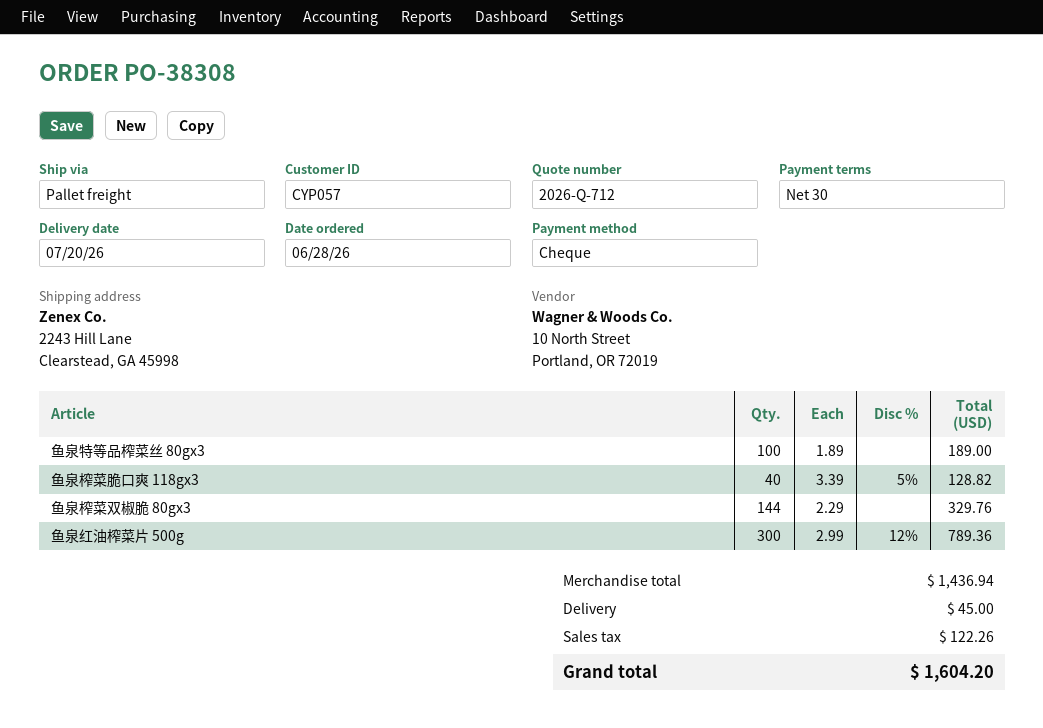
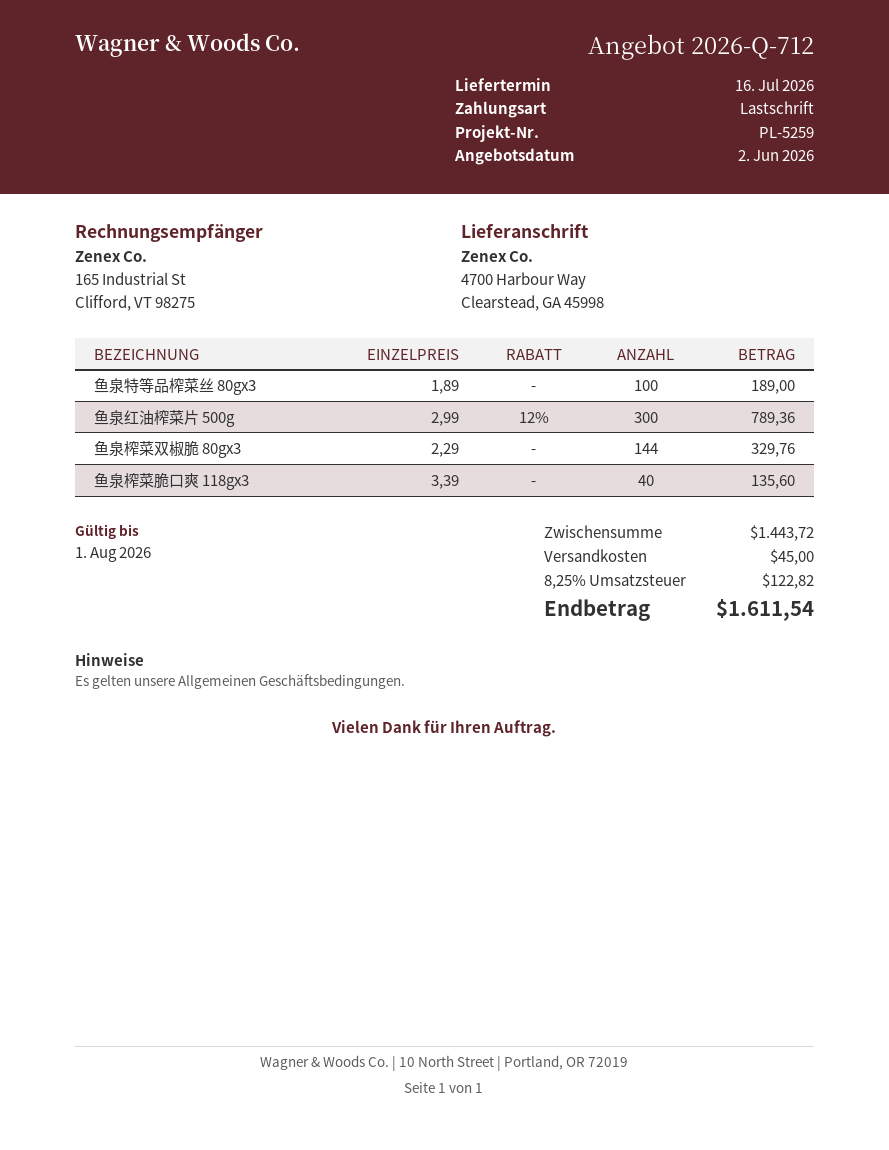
delivery date: 2026-07-20 -> 2026-07-16
payment method: cheque -> direct debit
ship to: 2243 Hill Lane, Clearstead, GA 45998 -> 4700 Harbour Way, Clearstead, GA 45998
鱼泉榨菜脆口爽 118gx3: 40 x 3.39 - 5% = 128.82 -> 40 x 3.39 = 135.60
subtotal: 1436.94 -> 1443.72
tax: 122.26 -> 122.82
total: 1604.20 -> 1611.54

